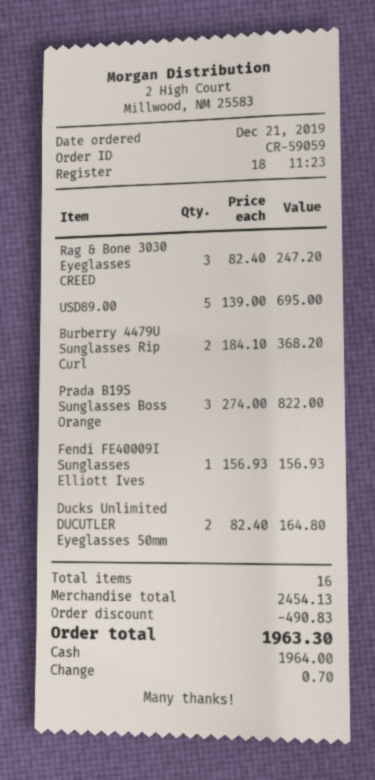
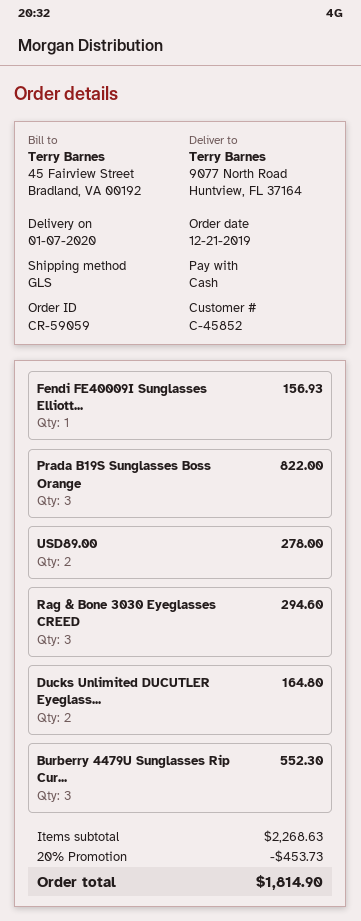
Rag & Bone 3030 Eyeglasses CREED: 3 for 247.20 -> 3 for 294.60
USD89.00: 5 for 695.00 -> 2 for 278.00
Burberry 4479U Sunglasses Rip Curl: 2 for 368.20 -> 3 for 552.30
subtotal: 2454.13 -> 2268.63
discount: 490.83 -> 453.73
total: 1963.30 -> 1814.90

